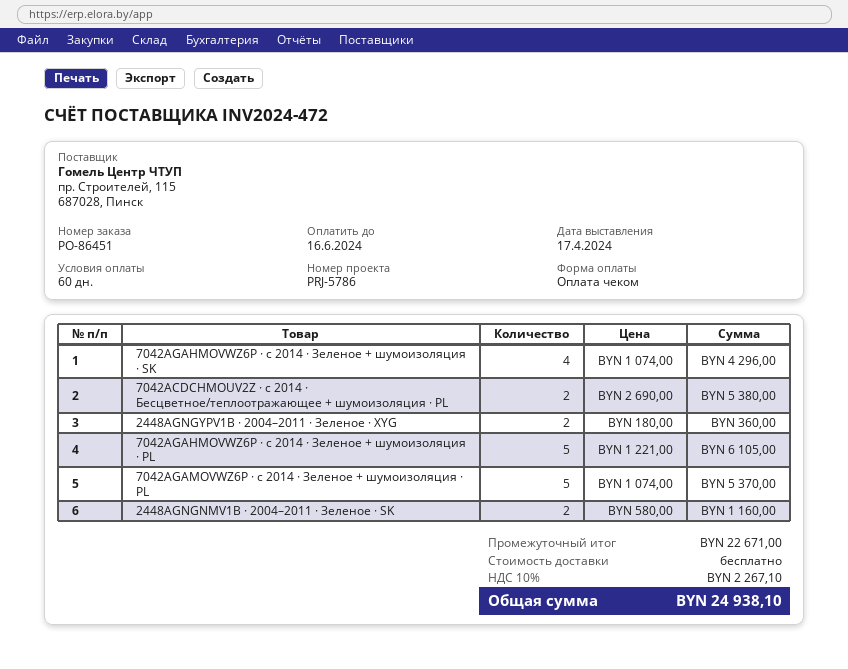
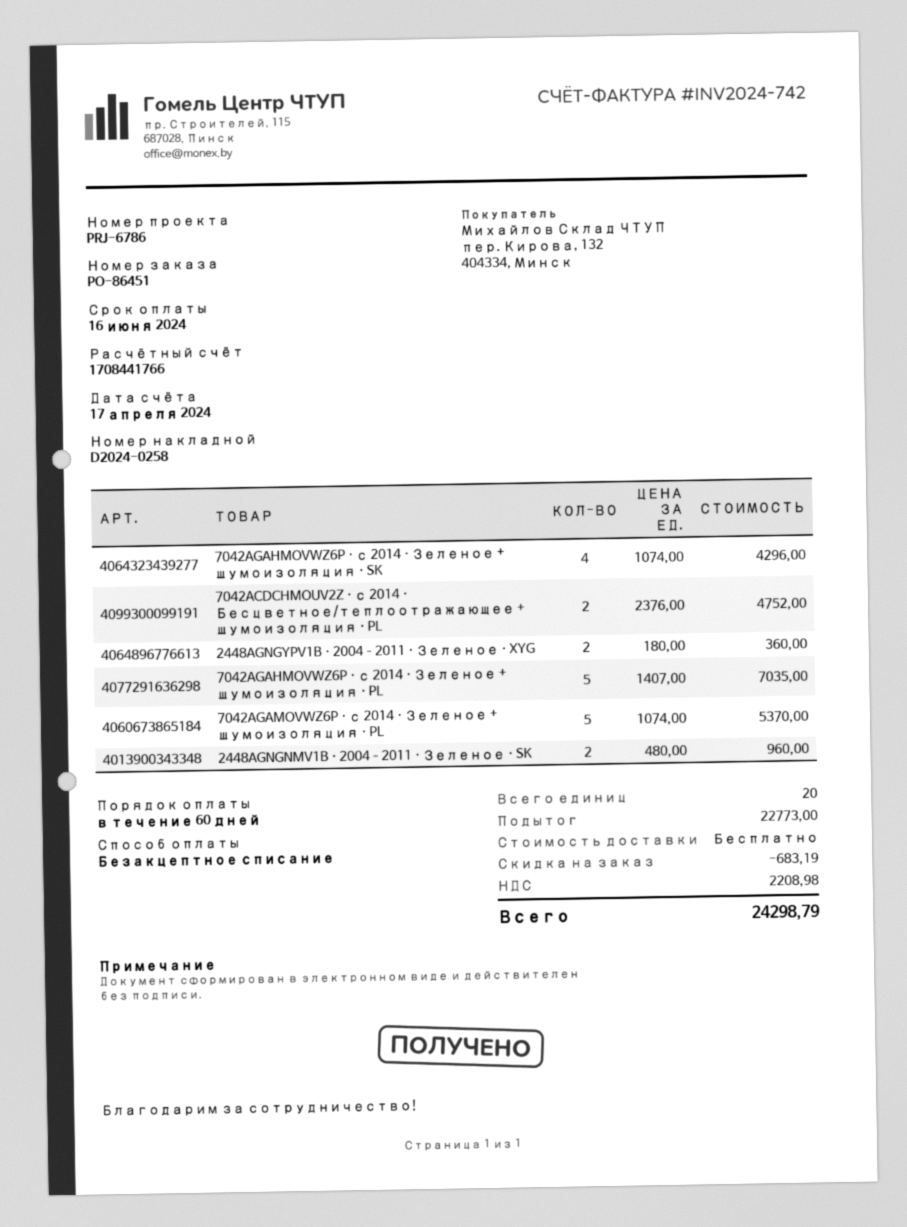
invoice number: INV2024-472 -> INV2024-742
reference: PRJ-5786 -> PRJ-6786
payment method: cheque -> direct debit
7042ACDCHMOUV2Z · с 2014 · Бесцветное/теплоотражающее + шумоизоляция · PL: 2 x 2690.00 = 5380.00 -> 2 x 2376.00 = 4752.00
7042AGAHMOVWZ6P · с 2014 · Зеленое + шумоизоляция · PL: 5 x 1221.00 = 6105.00 -> 5 x 1407.00 = 7035.00
2448AGNGNMV1B · 2004–2011 · Зеленое · SK: 2 x 580.00 = 1160.00 -> 2 x 480.00 = 960.00
subtotal: 22671.00 -> 22773.00
discount: none -> 683.19
tax: 2267.10 -> 2208.98
total: 24938.10 -> 24298.79

